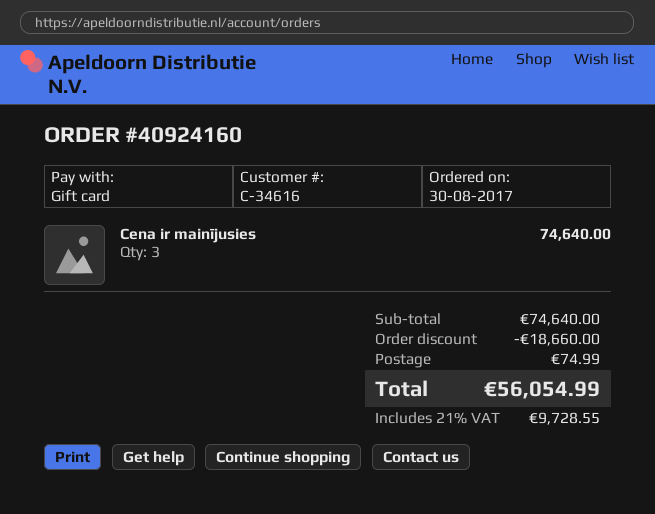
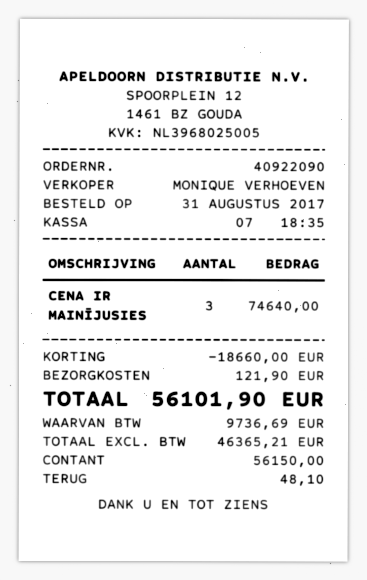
order number: 40924160 -> 40922090
order date: 2017-08-30 -> 2017-08-31
payment method: gift card -> cash
shipping: 74.99 -> 121.90
tax: 9728.55 -> 9736.69
total: 56054.99 -> 56101.90

